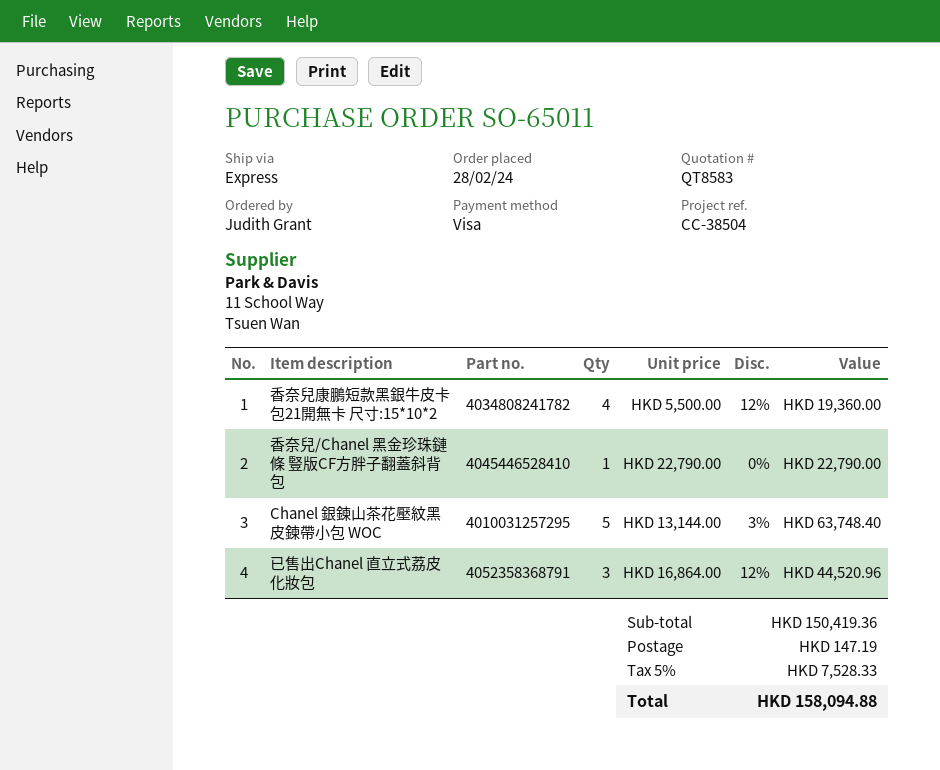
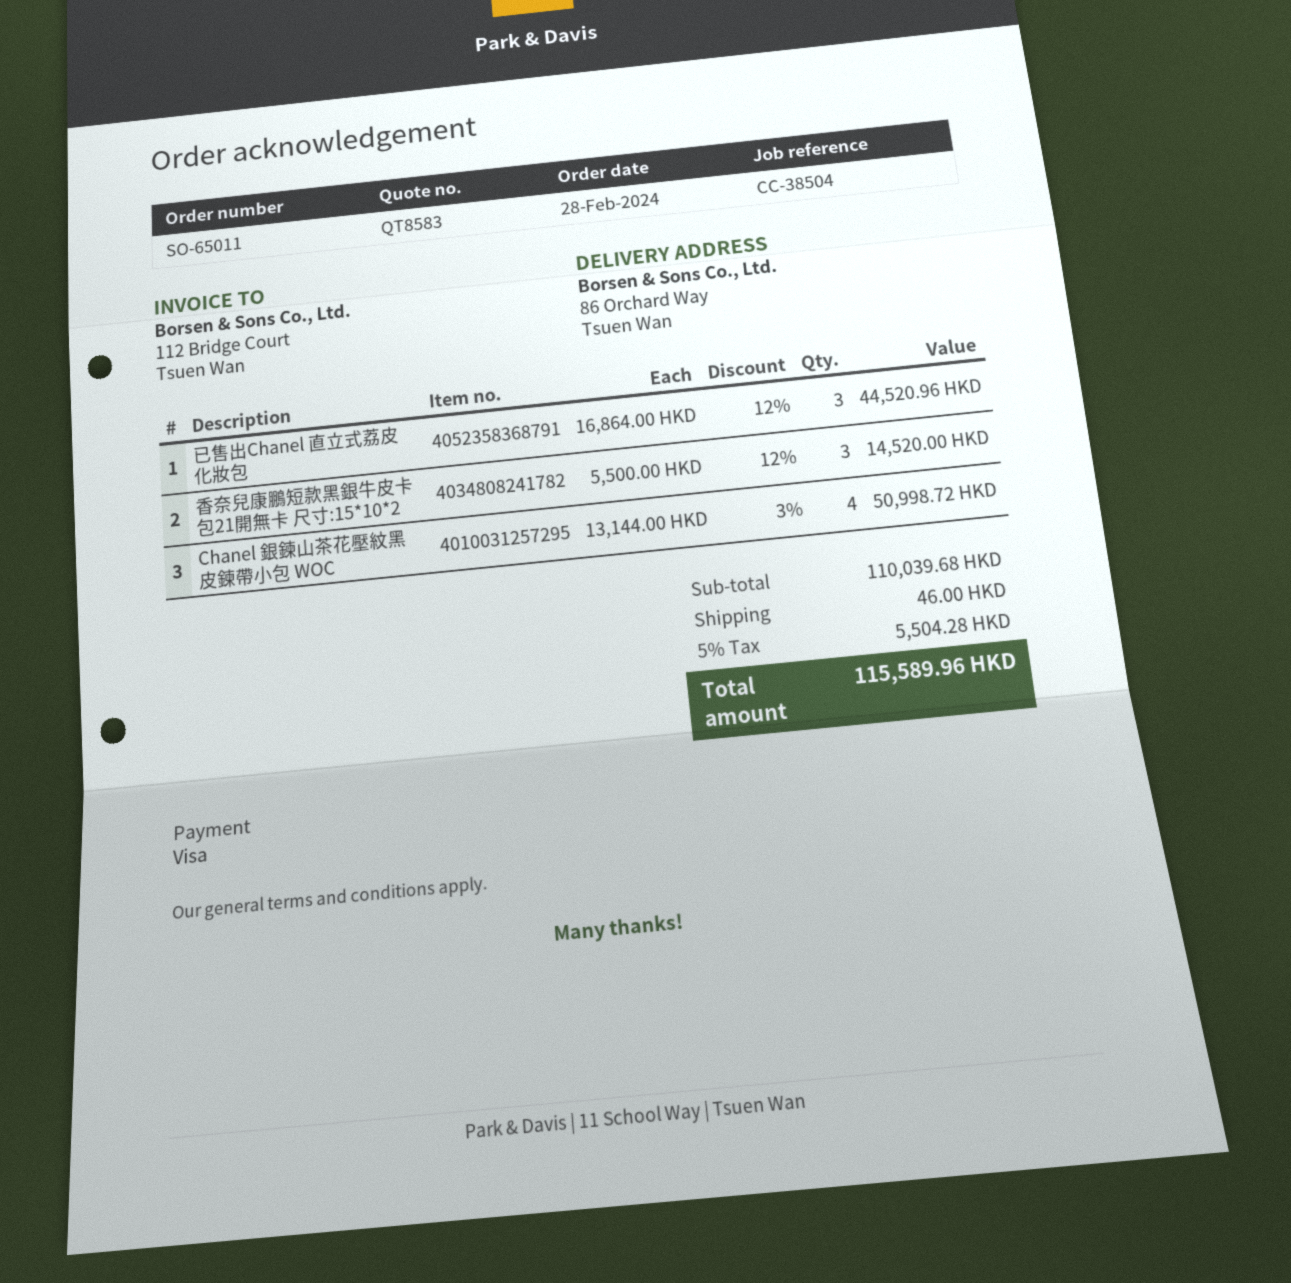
香奈兒康鵬短款黑銀牛皮卡包21開無卡 尺寸:15*10*2: 4 x 5500.00 - 12% = 19360.00 -> 3 x 5500.00 - 12% = 14520.00
香奈兒/Chanel 黑金珍珠鏈條 豎版CF方胖子翻蓋斜背包: 1 x 22790.00 = 22790.00 -> none
Chanel 銀鍊山茶花壓紋黑皮鍊帶小包 WOC: 5 x 13144.00 - 3% = 63748.40 -> 4 x 13144.00 - 3% = 50998.72
subtotal: 150419.36 -> 110039.68
shipping: 147.19 -> 46.00
tax: 5% = 7528.33 -> 5% = 5504.28
total: 158094.88 -> 115589.96

